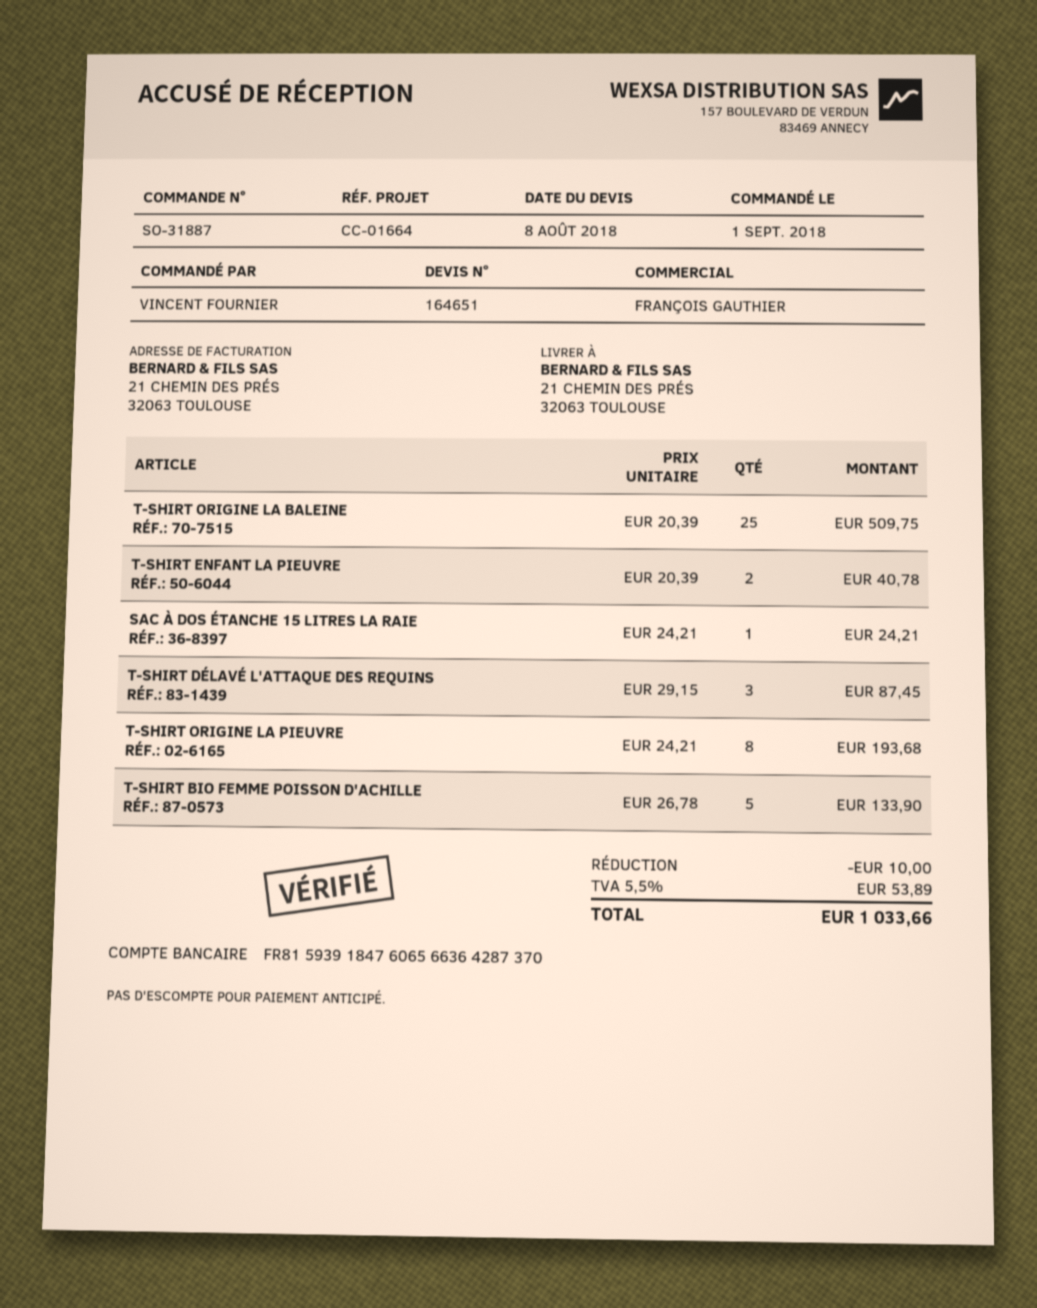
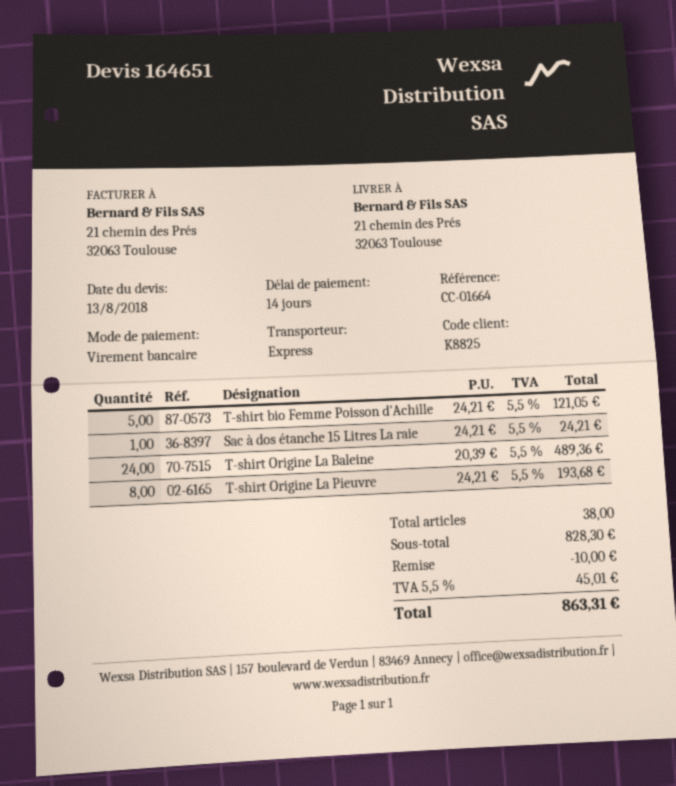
quote date: 2018-08-08 -> 2018-08-13
T-SHIRT ORIGINE LA BALEINE: 25 x 20.39 = 509.75 -> 24 x 20.39 = 489.36
T-SHIRT ENFANT LA PIEUVRE: 2 x 20.39 = 40.78 -> none
T-SHIRT DÉLAVÉ L'ATTAQUE DES REQUINS: 3 x 29.15 = 87.45 -> none
T-SHIRT BIO FEMME POISSON D'ACHILLE: 5 x 26.78 = 133.90 -> 5 x 24.21 = 121.05
tax: 5.5% = 53.89 -> 5.5% = 45.01
total: 1033.66 -> 863.31

